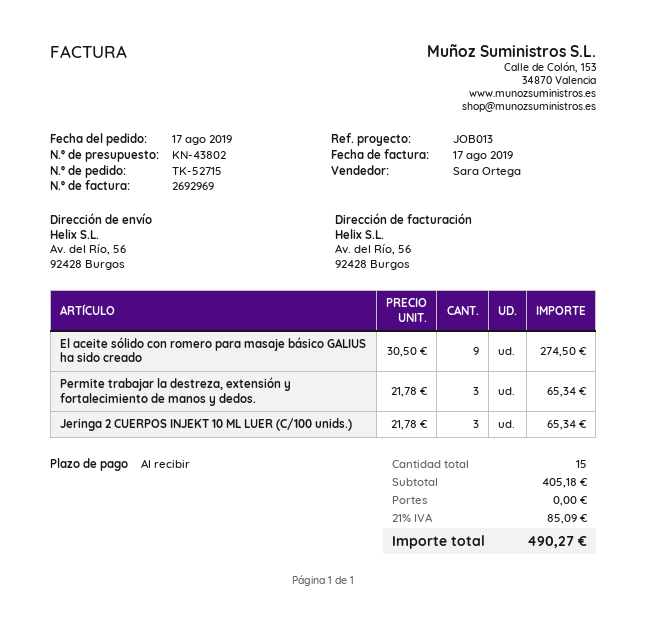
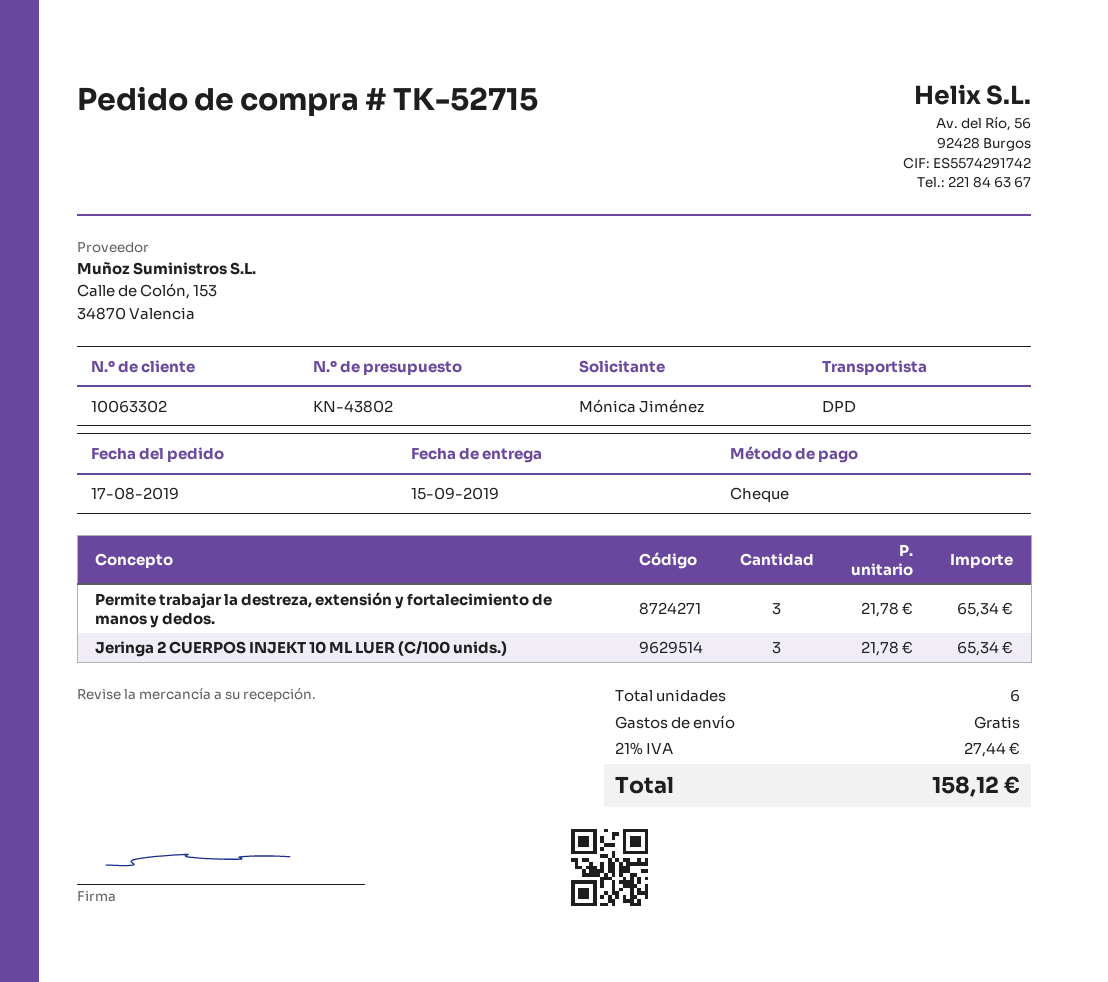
El aceite sólido con romero para masaje básico GALIUS ha sido creado: 9 x 30.50 = 274.50 -> none
total quantity: 15 -> 6
tax: 21% = 85.09 -> 21% = 27.44
total: 490.27 -> 158.12

